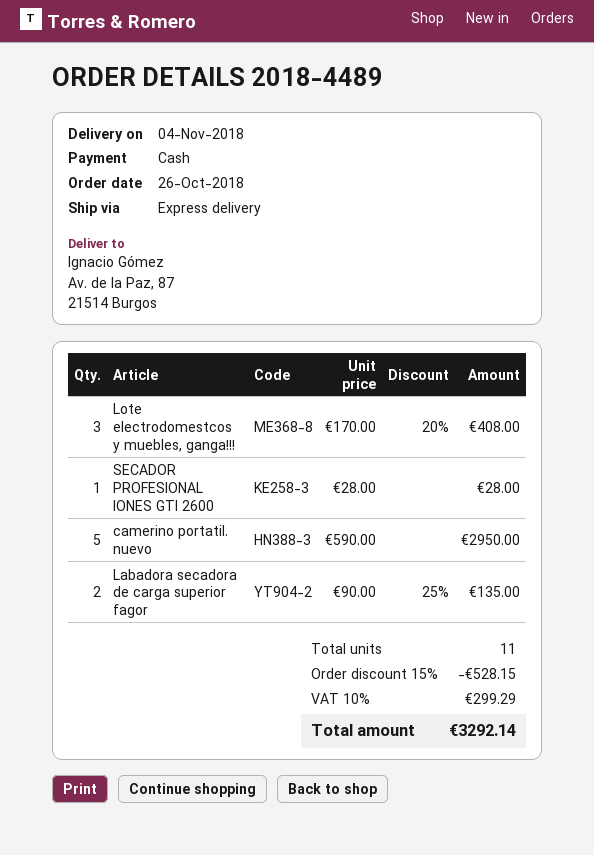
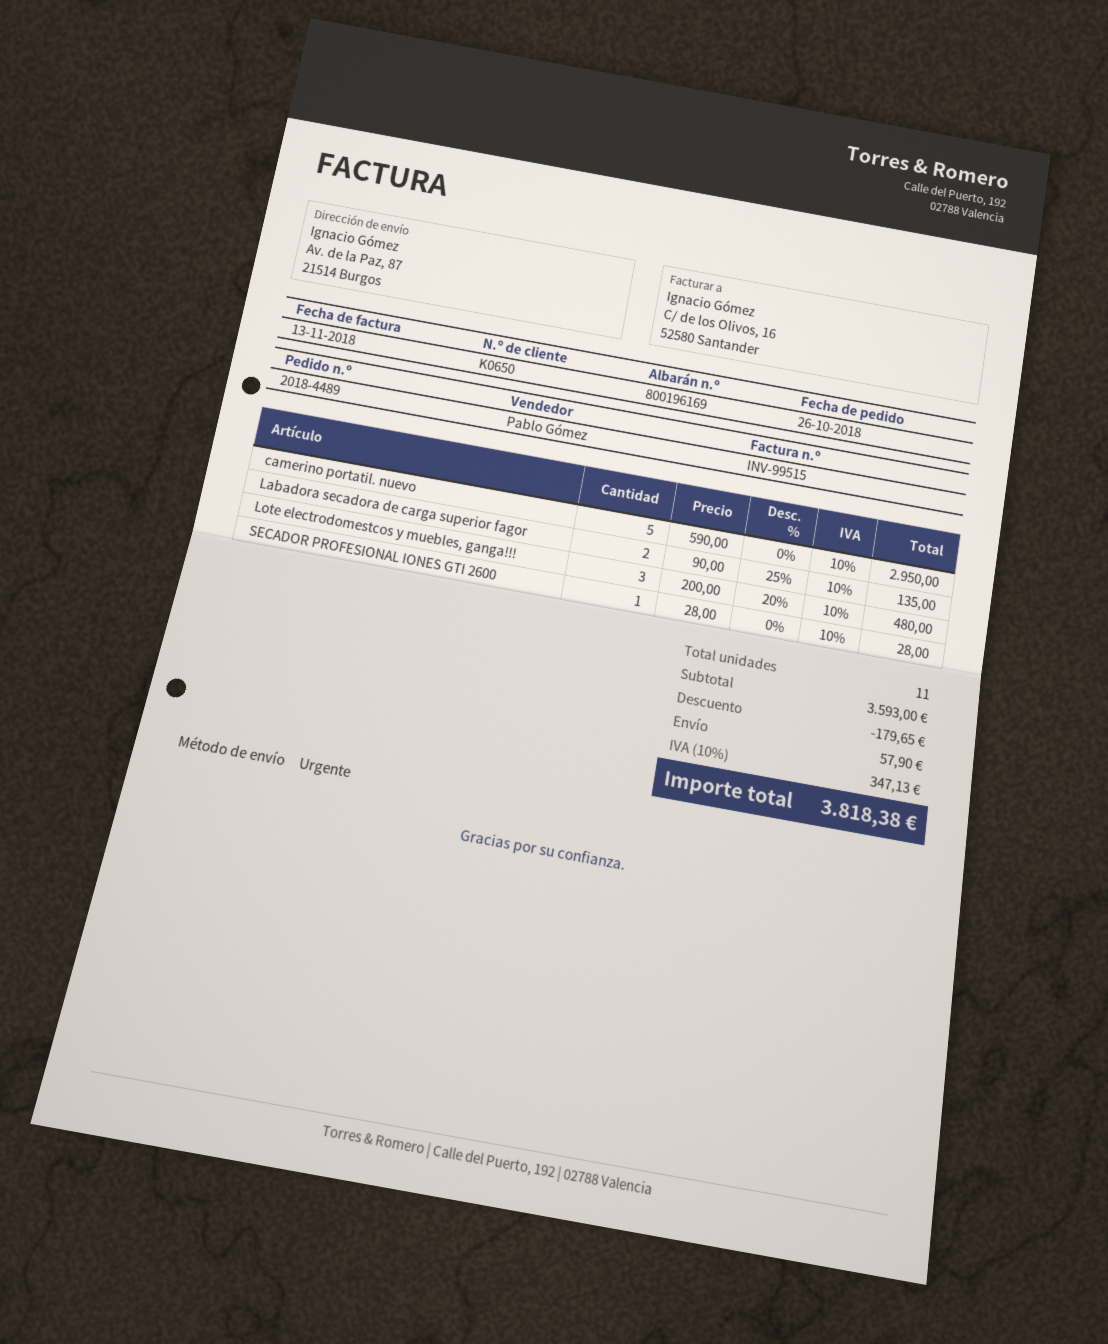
Lote electrodomestcos y muebles, ganga!!!: 3 x 170.00 - 20% = 408.00 -> 3 x 200.00 - 20% = 480.00
discount: 528.15 -> 179.65
shipping: none -> 57.90
tax: 10% = 299.29 -> 10% = 347.13
total: 3292.14 -> 3818.38

